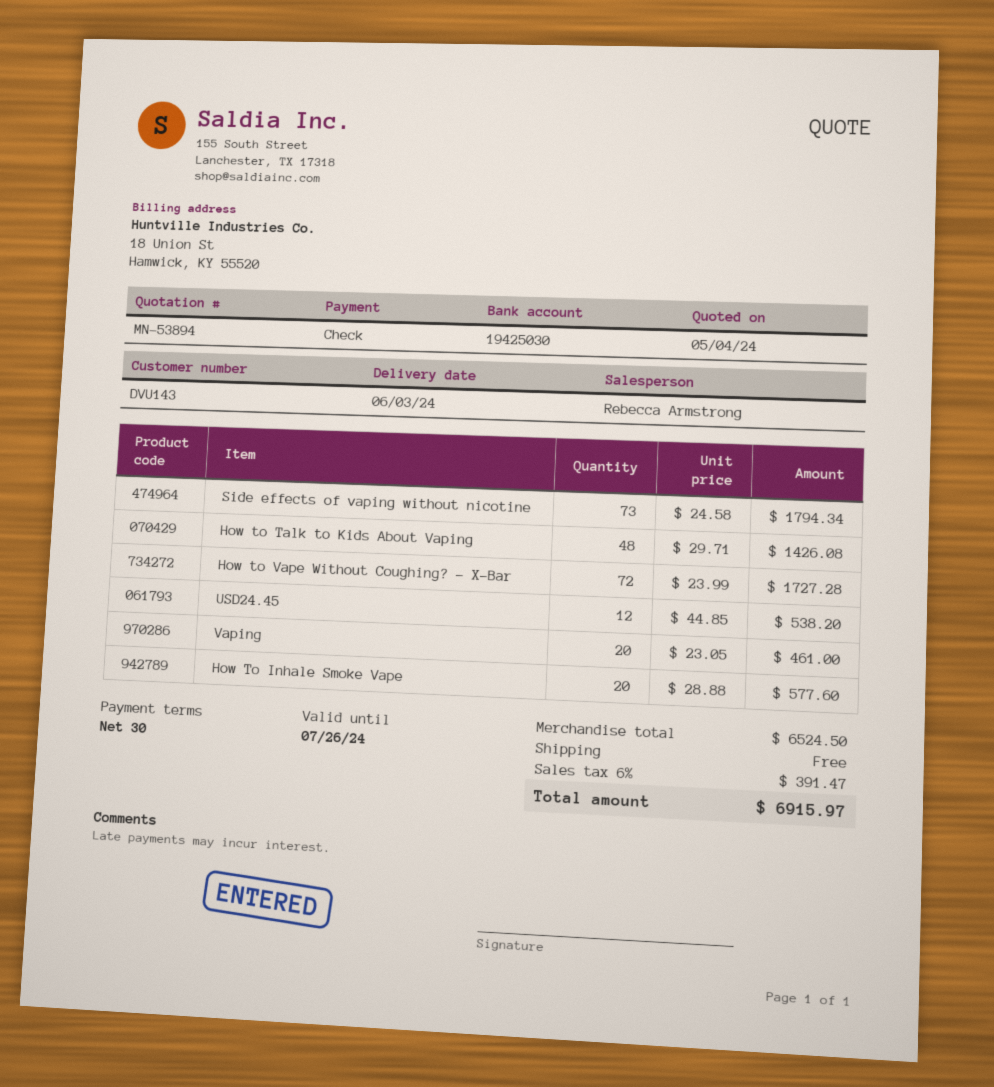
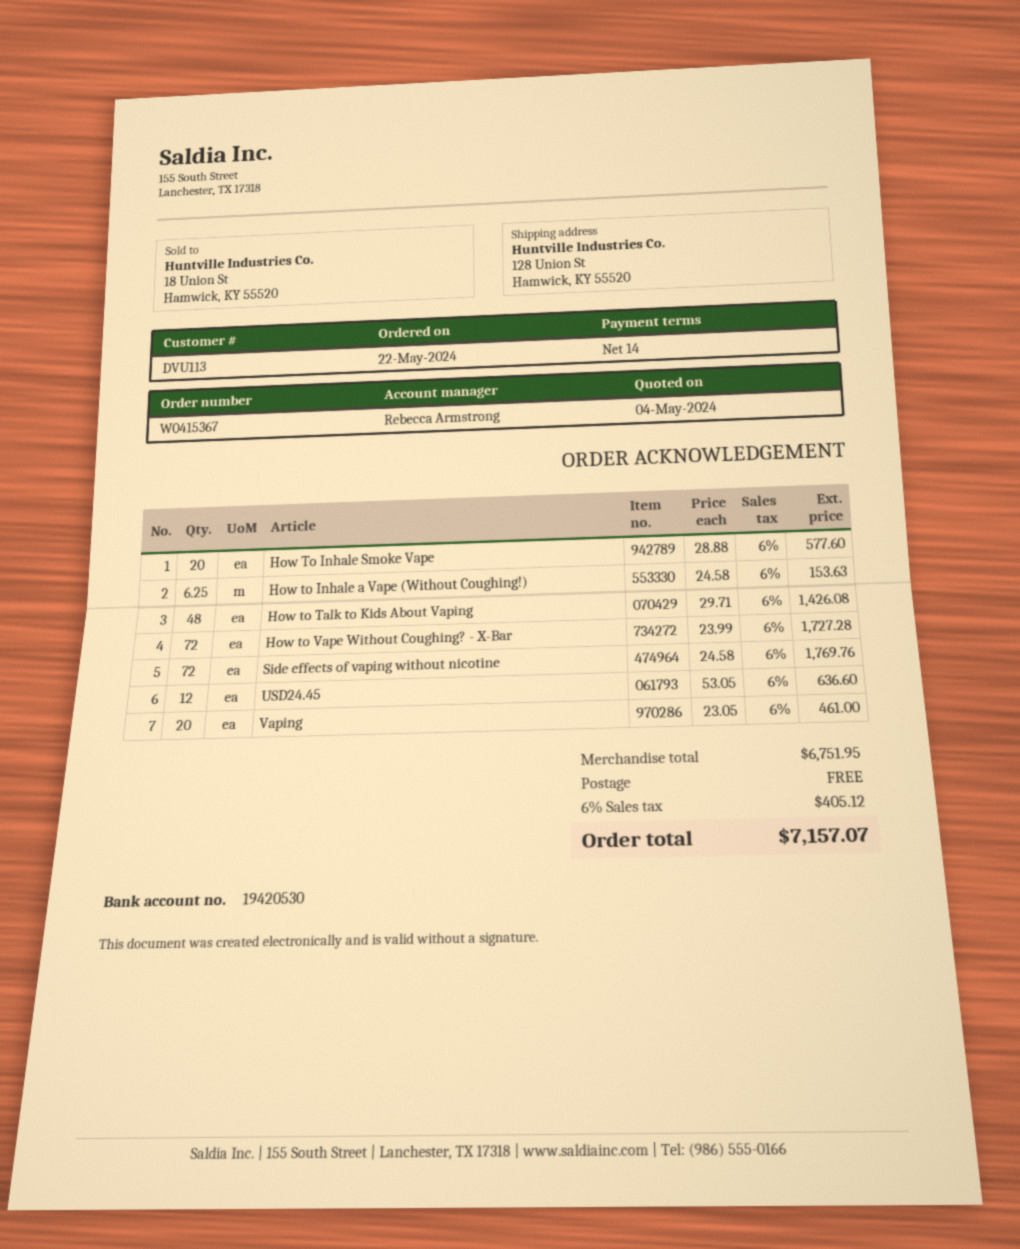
payment terms: 30 days -> 14 days
customer number: DVU143 -> DVU113
bank account: 19425030 -> 19420530
Side effects of vaping without nicotine: 73 x 24.58 = 1794.34 -> 72 x 24.58 = 1769.76
USD24.45: 12 x 44.85 = 538.20 -> 12 x 53.05 = 636.60
How to Inhale a Vape (Without Coughing!): none -> 6.25 x 24.58 = 153.63
subtotal: 6524.50 -> 6751.95
tax: 6% = 391.47 -> 6% = 405.12
total: 6915.97 -> 7157.07

